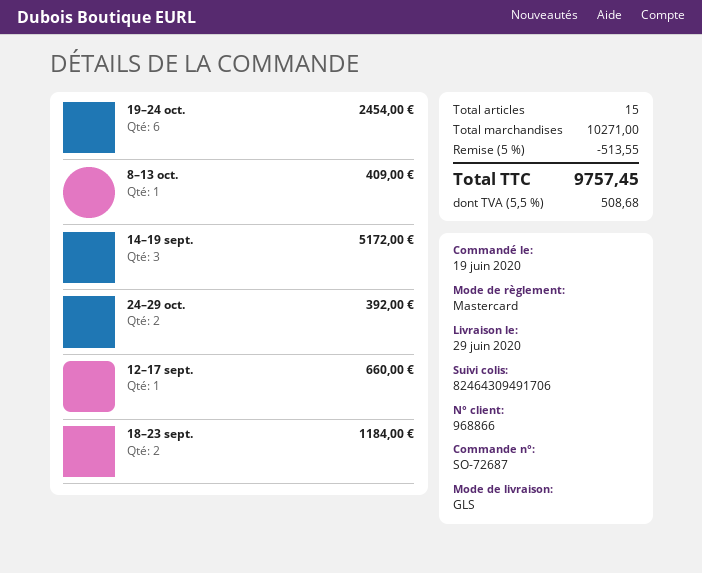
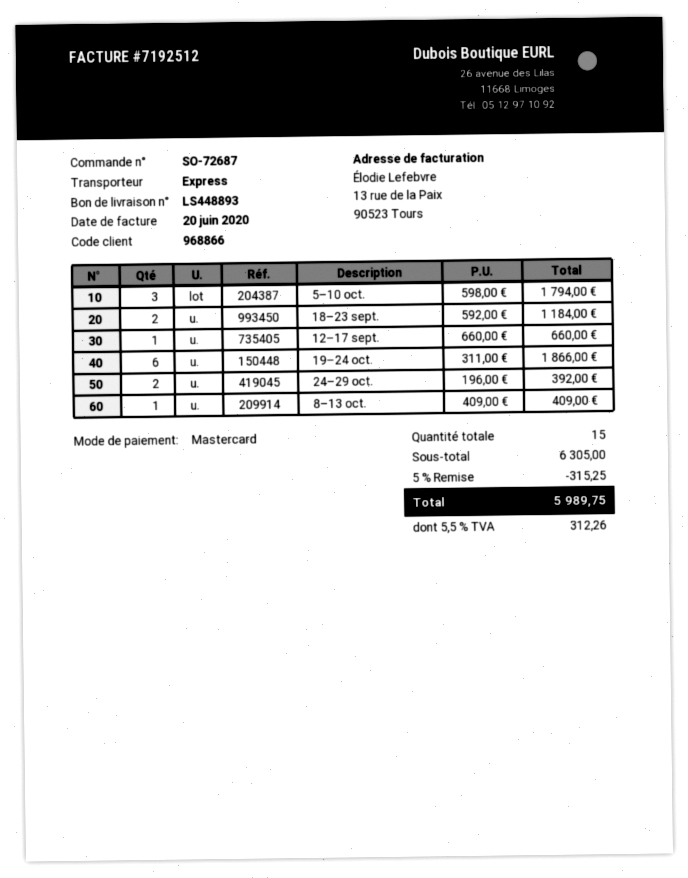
shipping method: GLS -> express
19–24 oct.: 6 for 2454.00 -> 6 for 1866.00
14–19 sept.: 3 for 5172.00 -> none
5–10 oct.: none -> 3 for 1794.00
subtotal: 10271.00 -> 6305.00
discount: 5% = 513.55 -> 5% = 315.25
tax: 5.5% = 508.68 -> 5.5% = 312.26
total: 9757.45 -> 5989.75

